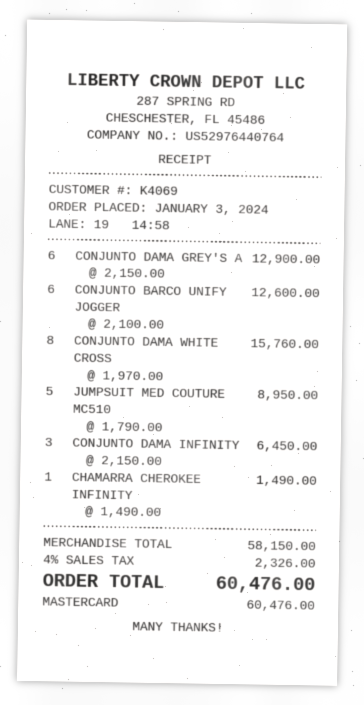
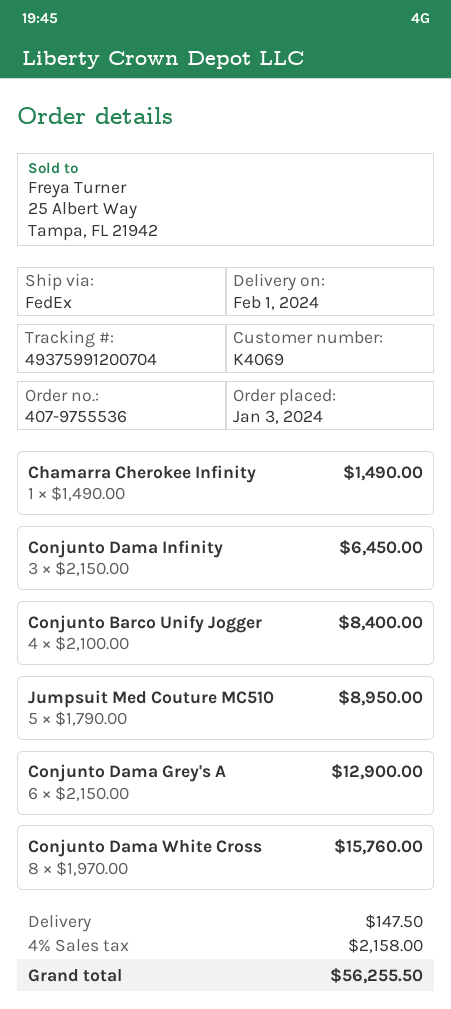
CONJUNTO BARCO UNIFY JOGGER: 6 x 2100.00 = 12600.00 -> 4 x 2100.00 = 8400.00
shipping: none -> 147.50
tax: 4% = 2326.00 -> 4% = 2158.00
total: 60476.00 -> 56255.50

